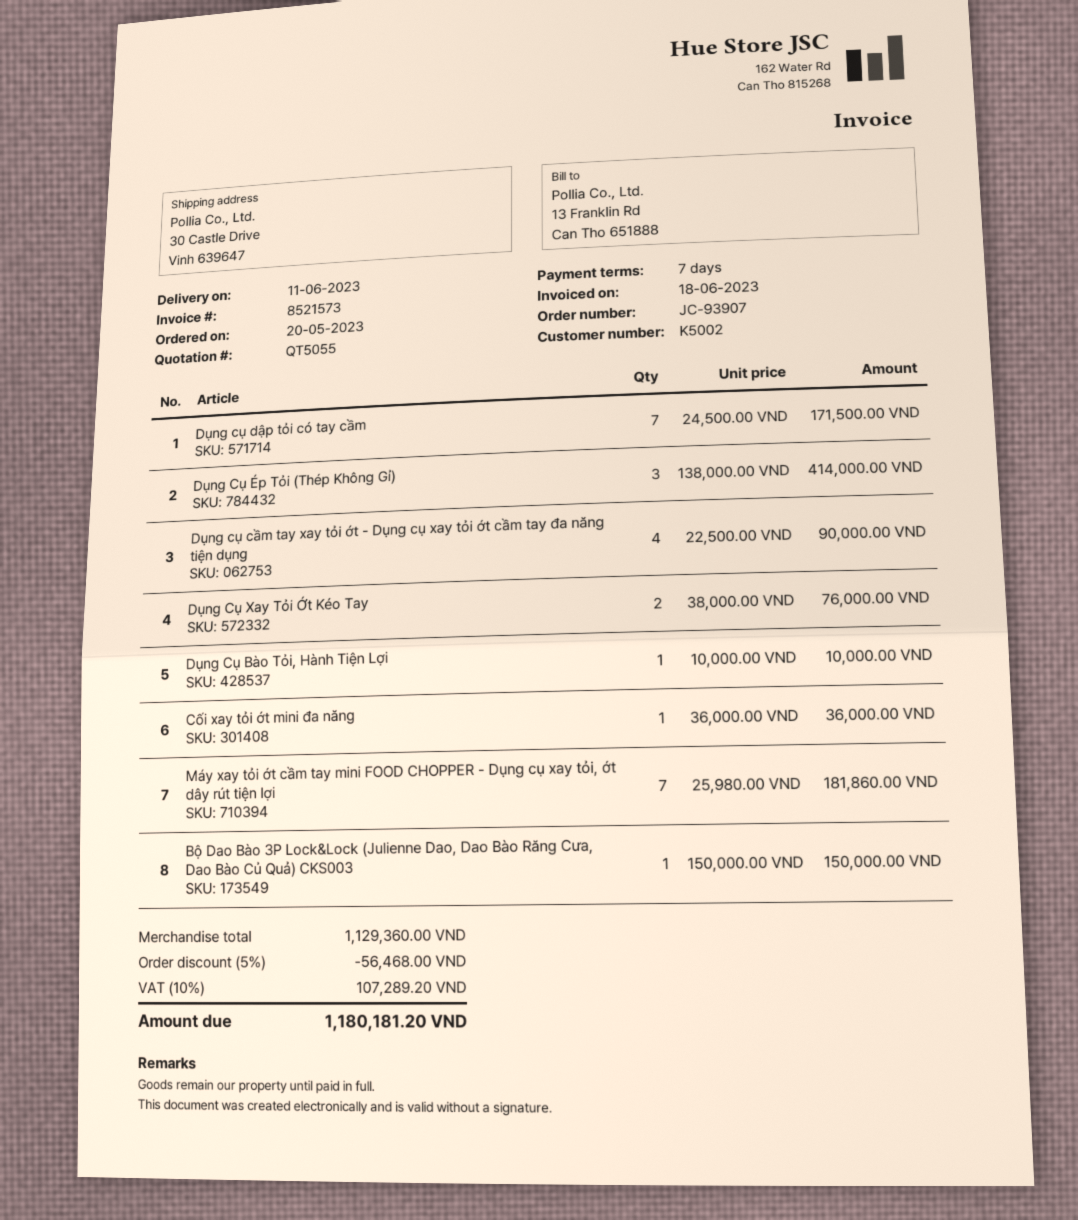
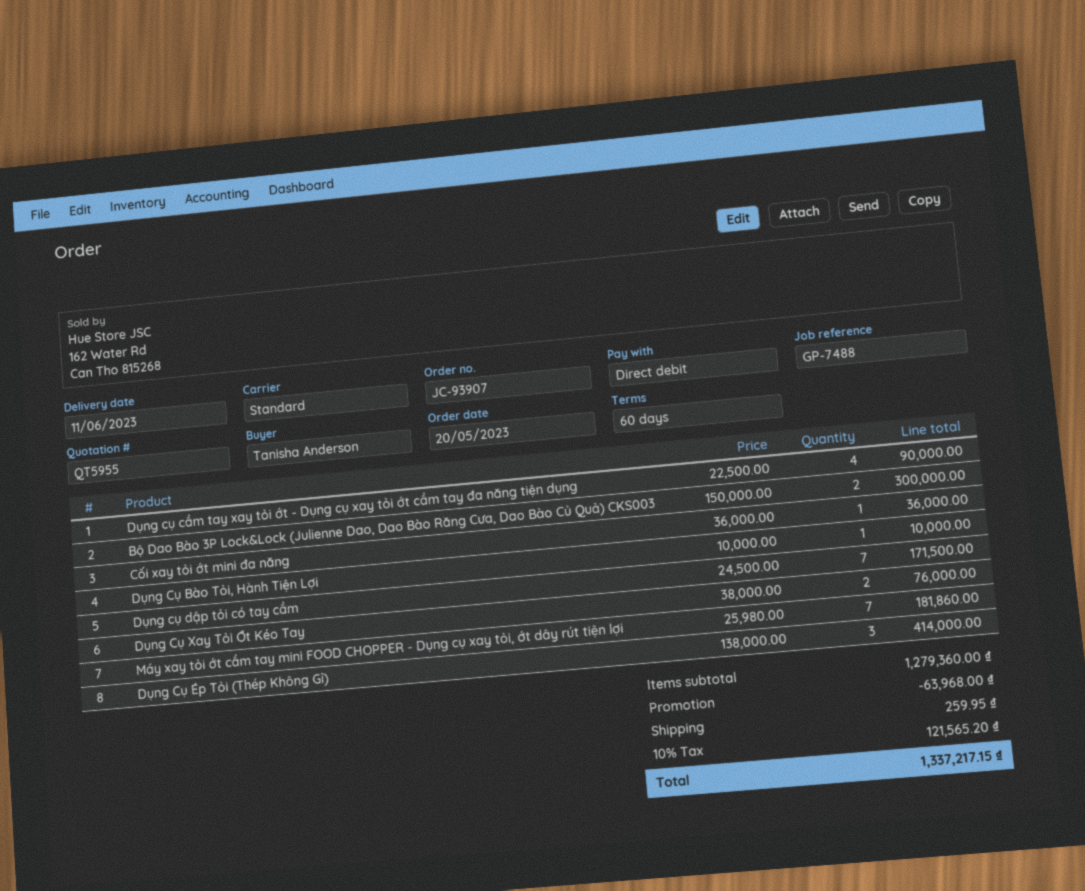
quote number: QT5055 -> QT5955
payment terms: 7 days -> 60 days
Bộ Dao Bào 3P Lock&Lock (Julienne Dao, Dao Bào Răng Cưa, Dao Bào Củ Quả) CKS003: 1 x 150000.00 = 150000.00 -> 2 x 150000.00 = 300000.00
subtotal: 1129360.00 -> 1279360.00
discount: 56468.00 -> 63968.00
shipping: none -> 259.95
tax: 10% = 107289.20 -> 10% = 121565.20
total: 1180181.20 -> 1337217.15

